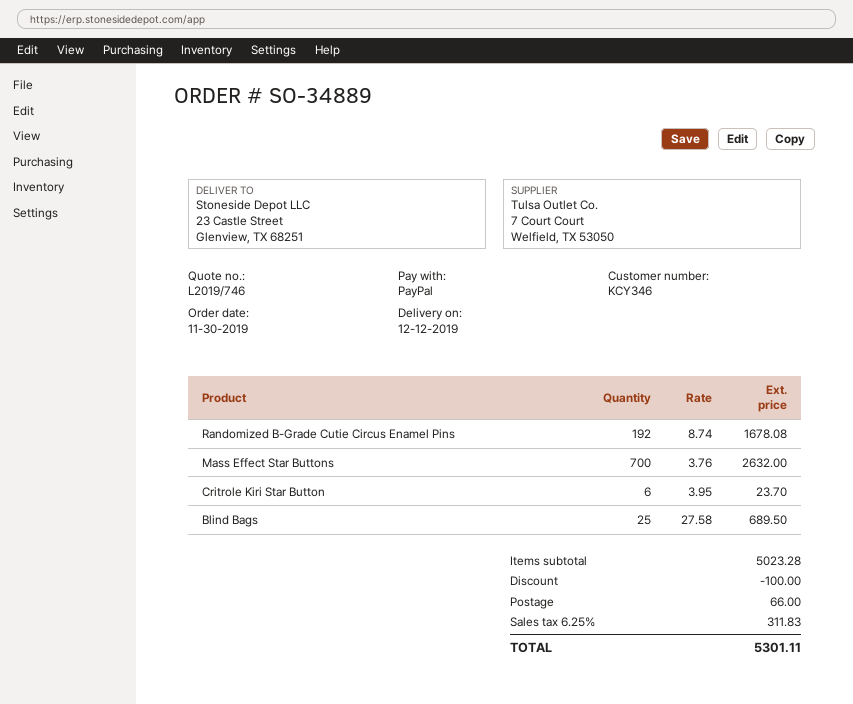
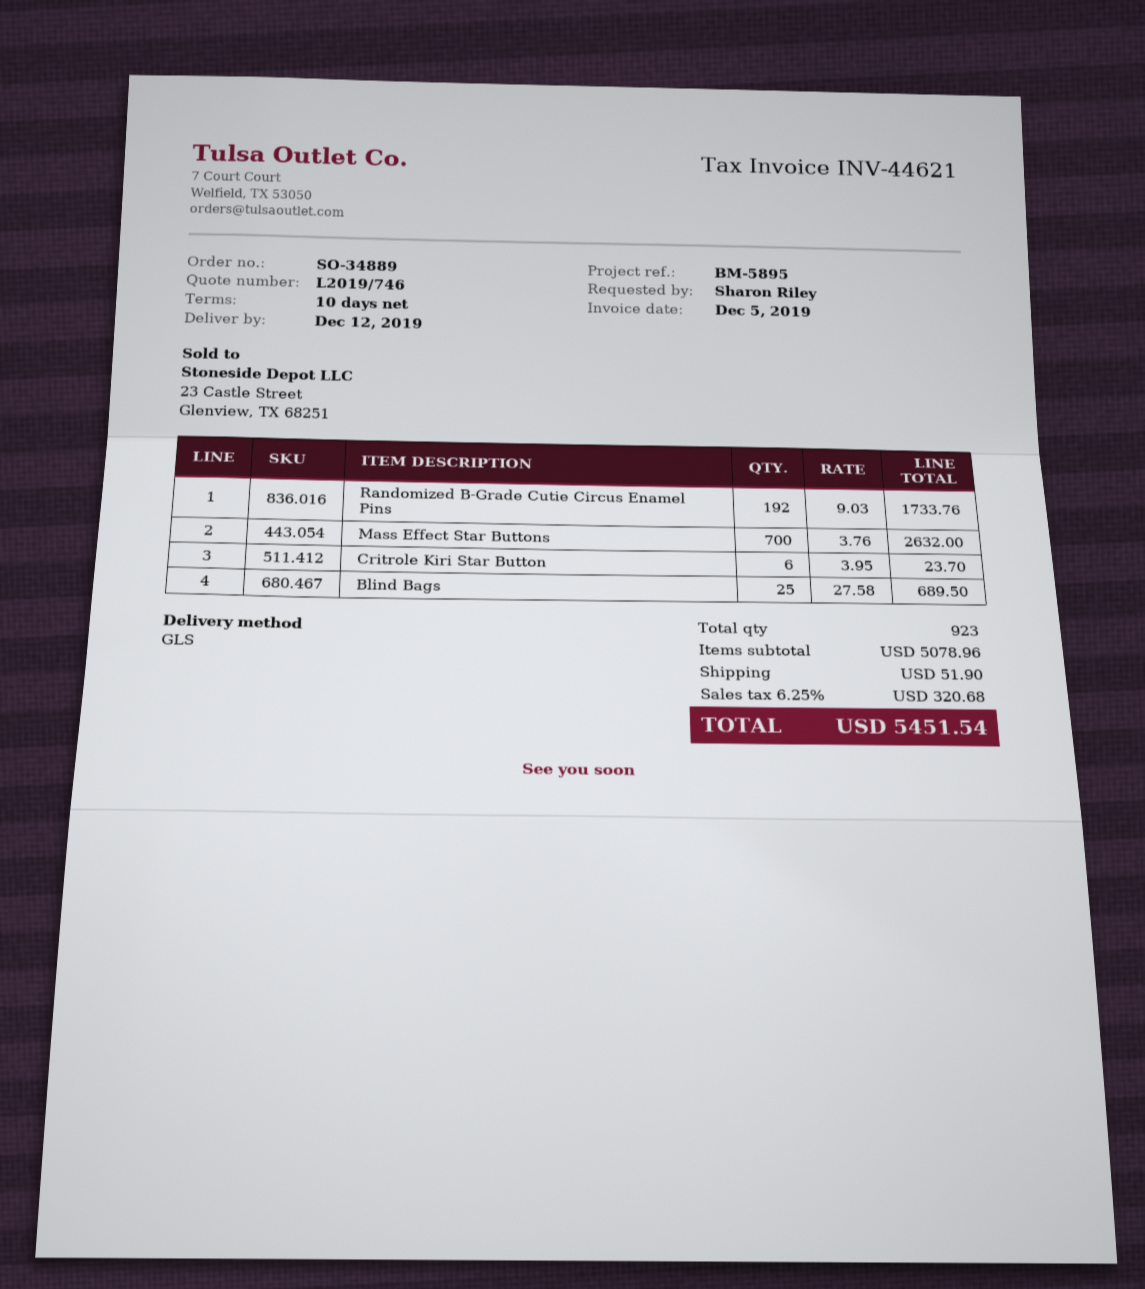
Randomized B-Grade Cutie Circus Enamel Pins: 192 x 8.74 = 1678.08 -> 192 x 9.03 = 1733.76
subtotal: 5023.28 -> 5078.96
discount: 100.00 -> none
shipping: 66.00 -> 51.90
tax: 6.25% = 311.83 -> 6.25% = 320.68
total: 5301.11 -> 5451.54

